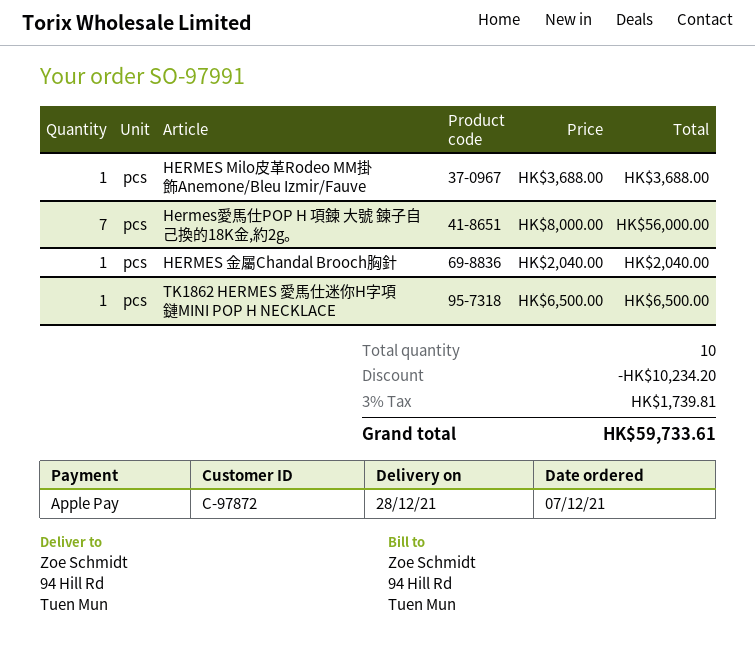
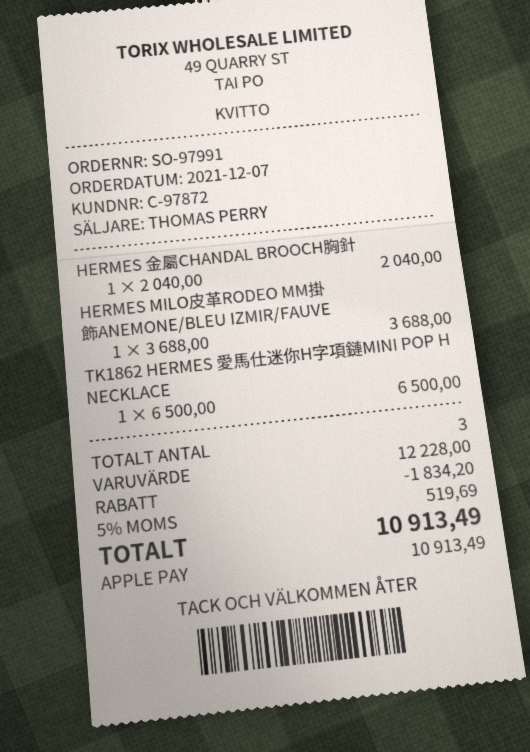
Hermes愛馬仕POP H 項鍊 大號 鍊子自己換的18K金,約2g。: 7 x 8000.00 = 56000.00 -> none
total quantity: 10 -> 3
discount: 10234.20 -> 1834.20
tax: 3% = 1739.81 -> 5% = 519.69
total: 59733.61 -> 10913.49

